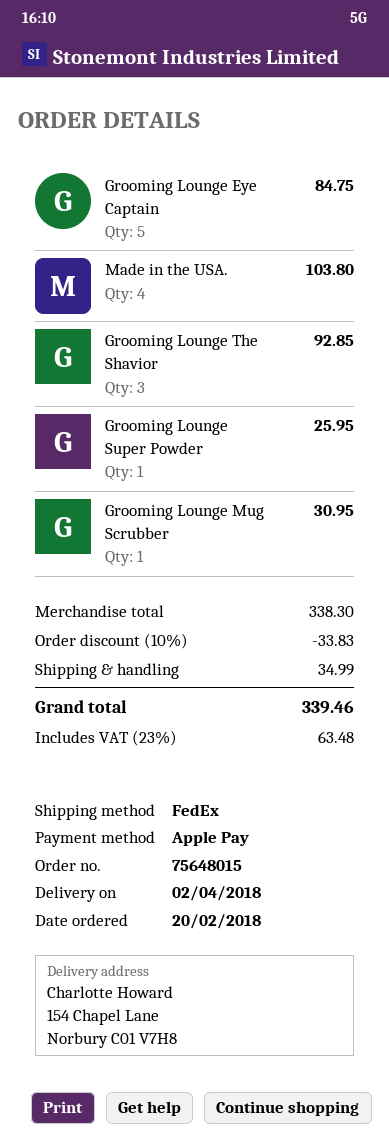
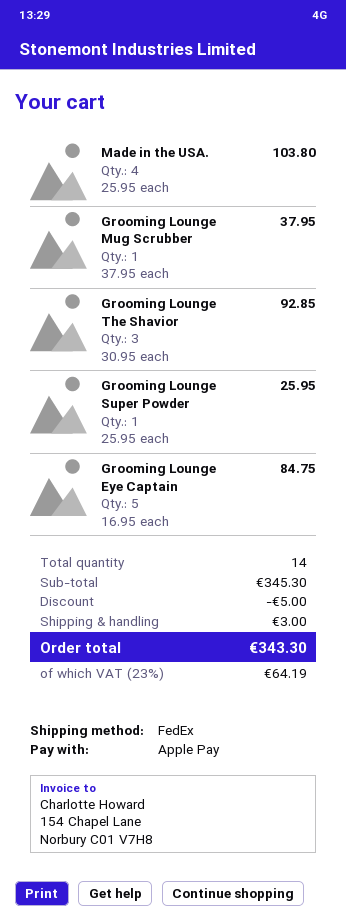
Grooming Lounge Mug Scrubber: 1 for 30.95 -> 1 for 37.95
subtotal: 338.30 -> 345.30
discount: 33.83 -> 5.00
shipping: 34.99 -> 3.00
tax: 23% = 63.48 -> 23% = 64.19
total: 339.46 -> 343.30

